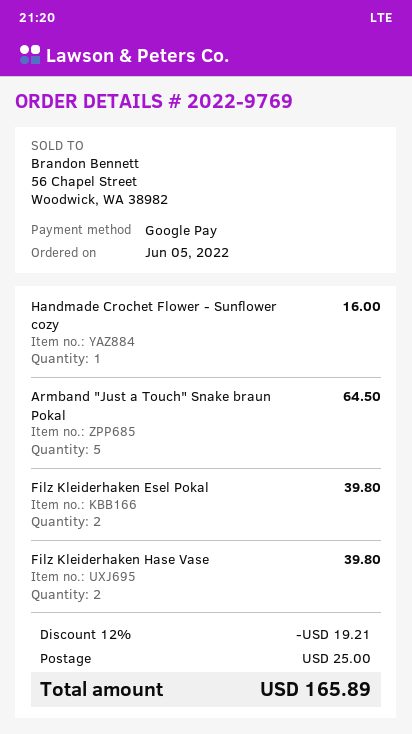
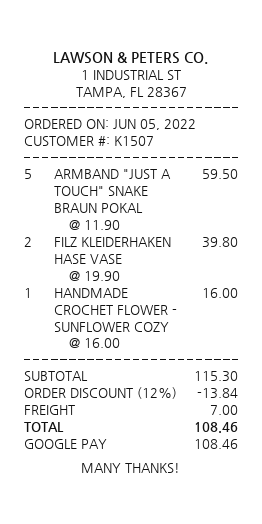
Armband "Just a Touch" Snake braun Pokal: 5 for 64.50 -> 5 for 59.50
Filz Kleiderhaken Esel Pokal: 2 for 39.80 -> none
discount: 12% = 19.21 -> 12% = 13.84
shipping: 25.00 -> 7.00
total: 165.89 -> 108.46

